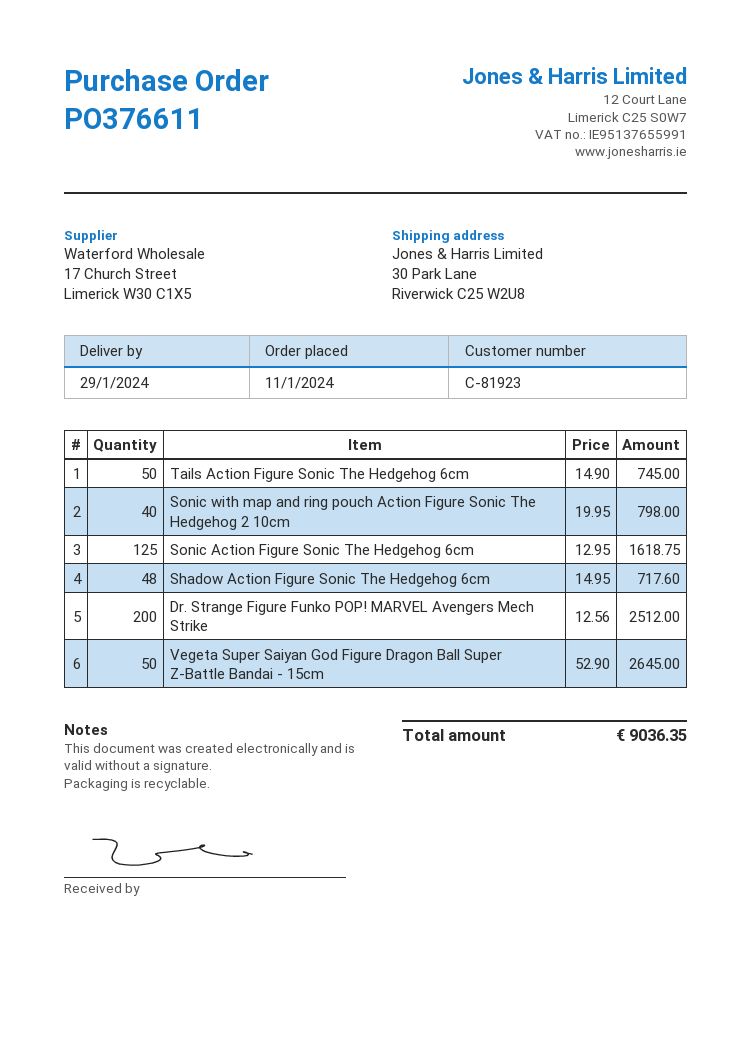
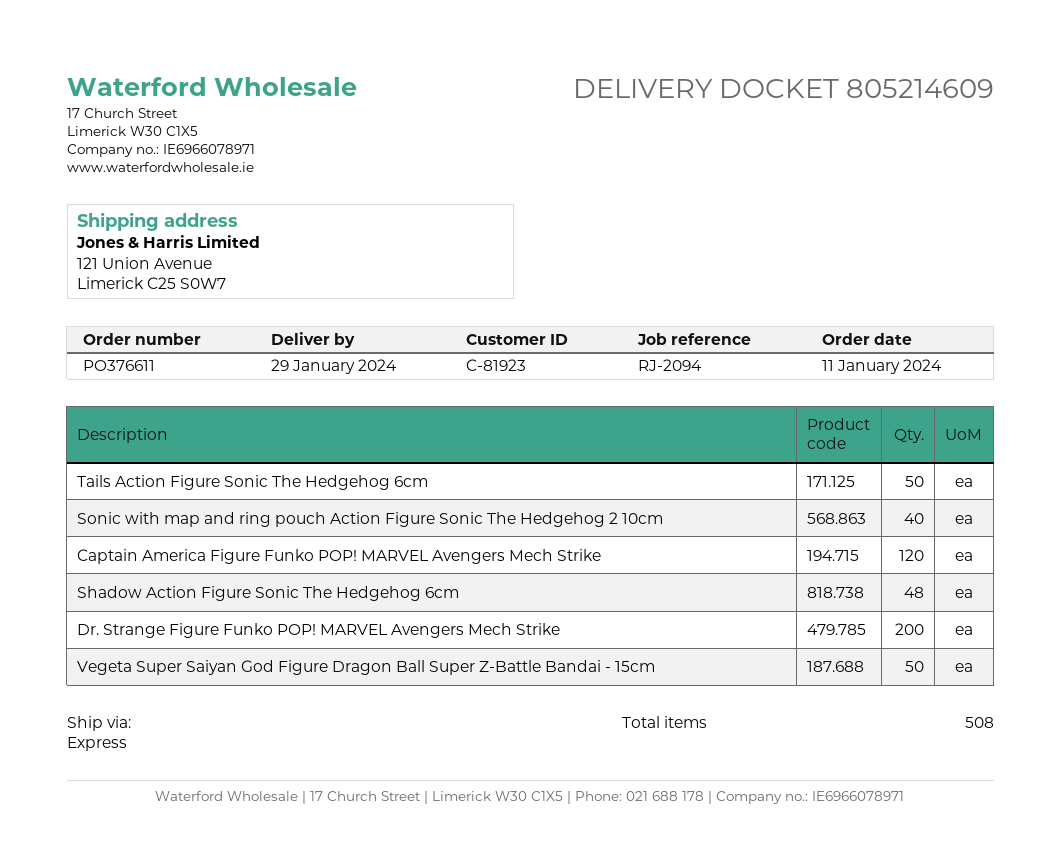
ship to: 30 Park Lane, Riverwick C25 W2U8 -> 121 Union Avenue, Limerick C25 S0W7
Sonic Action Figure Sonic The Hedgehog 6cm: 125 -> none
Captain America Figure Funko POP! MARVEL Avengers Mech Strike: none -> 120

